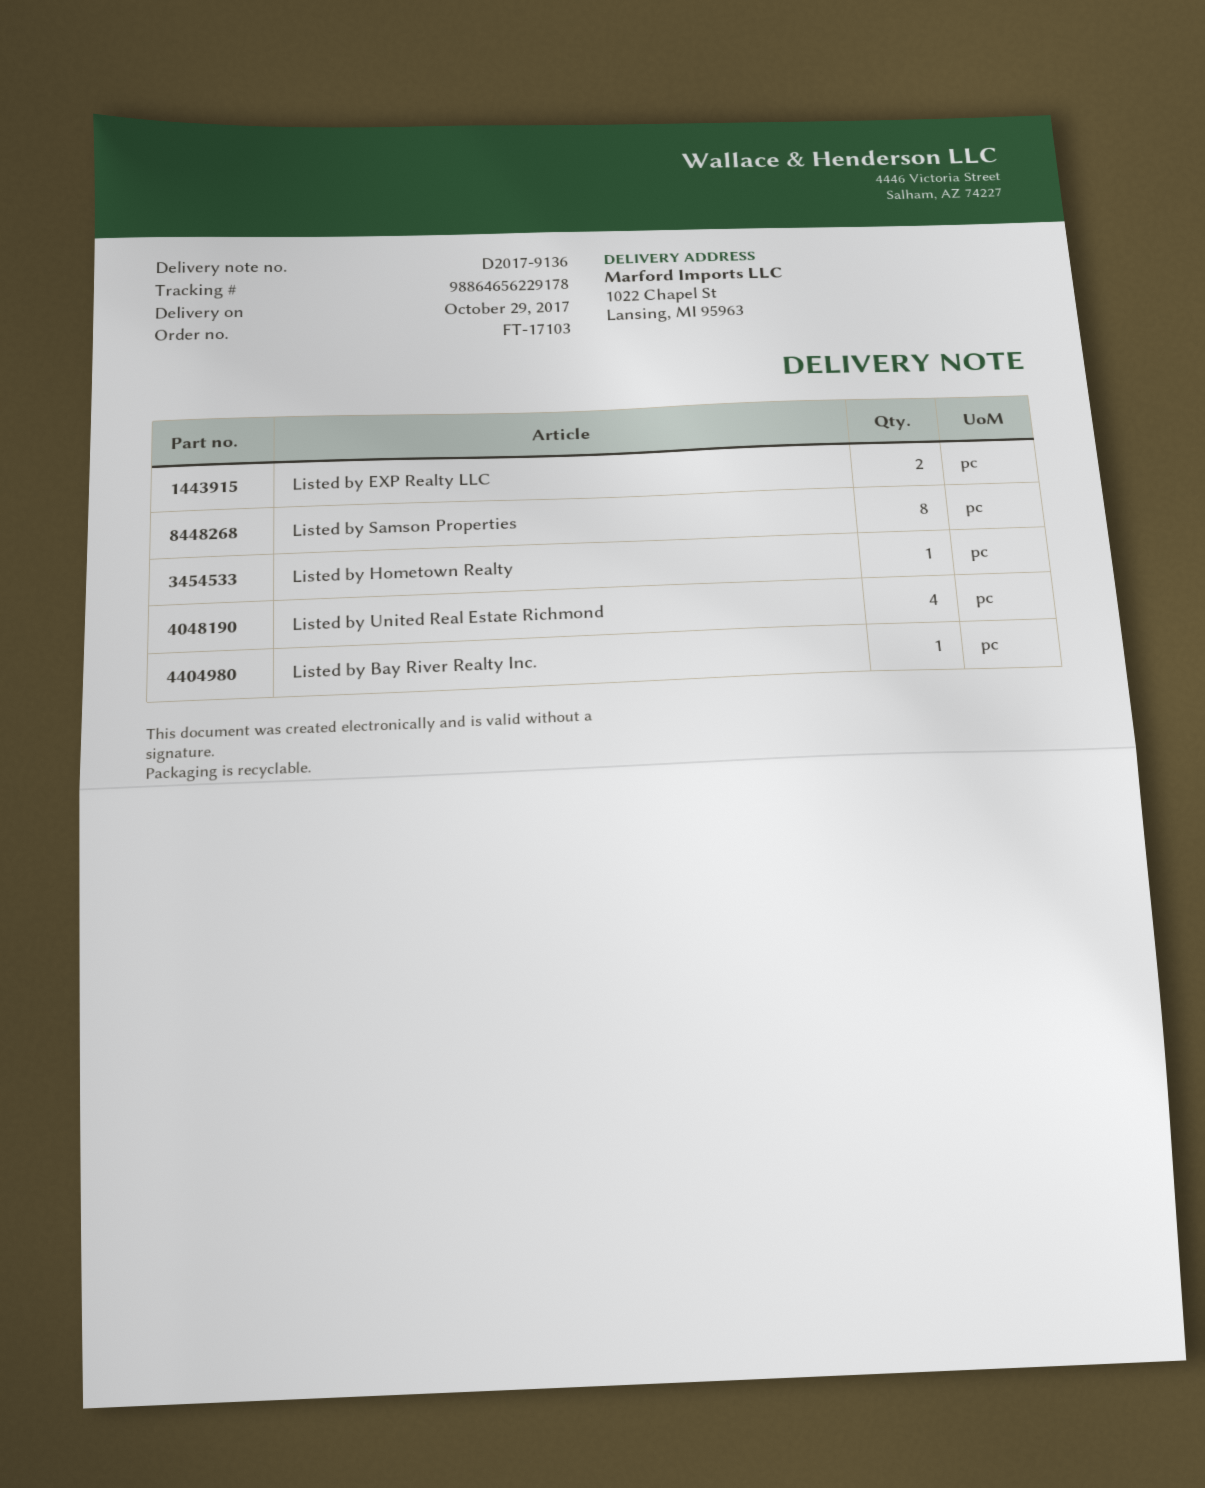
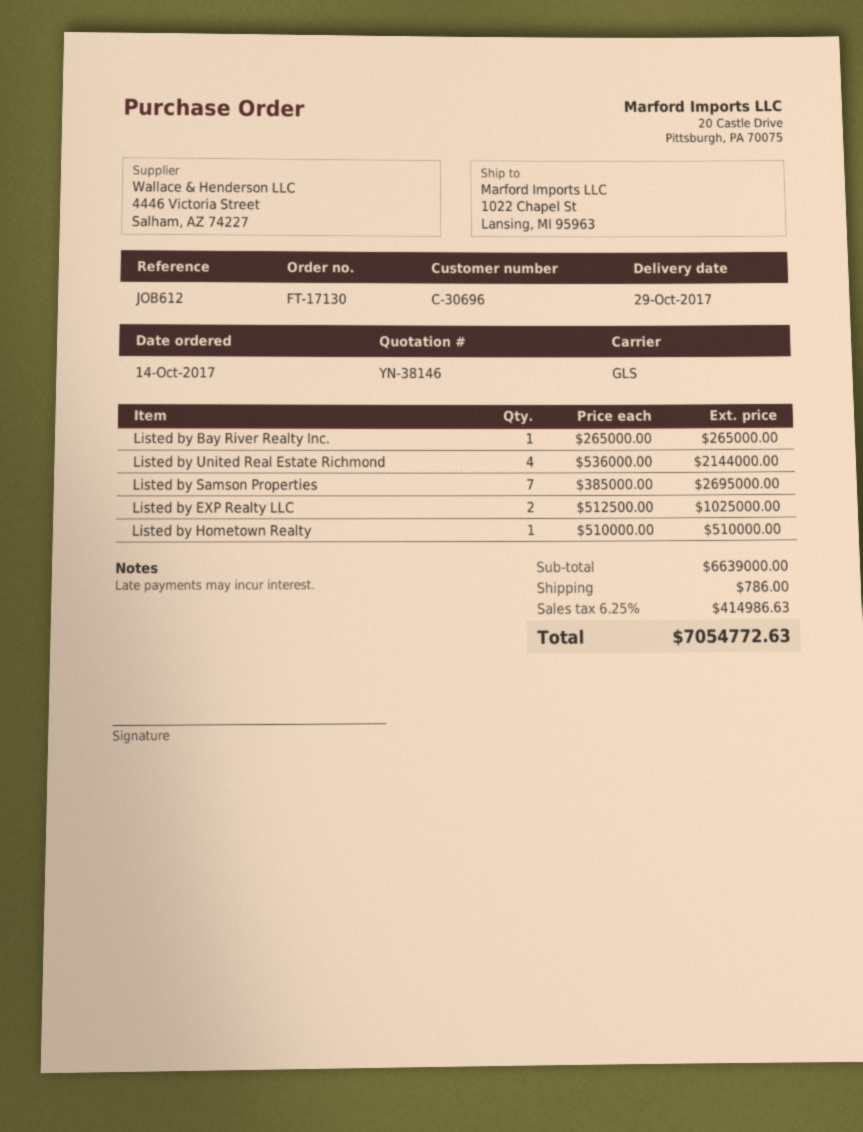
order number: FT-17103 -> FT-17130
Listed by Samson Properties: 8 -> 7

